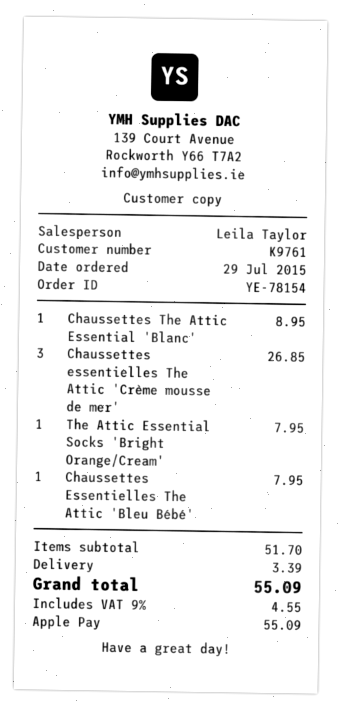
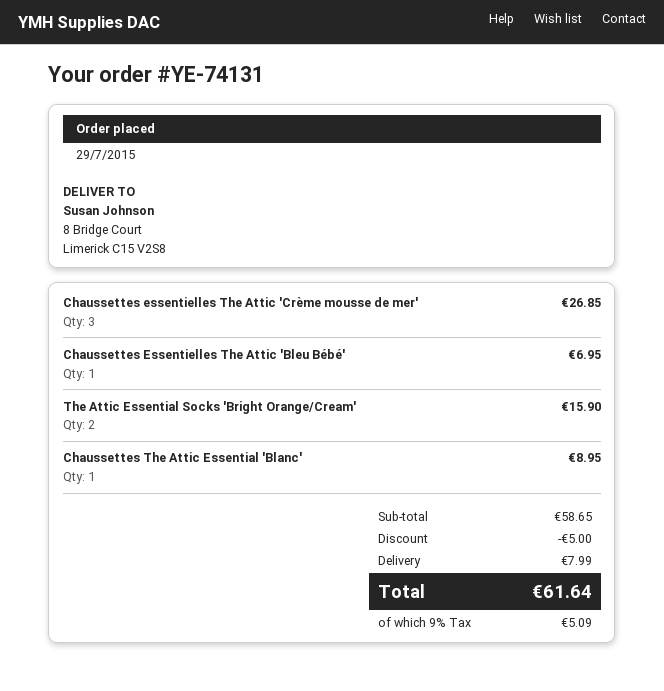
order number: YE-78154 -> YE-74131
The Attic Essential Socks 'Bright Orange/Cream': 1 for 7.95 -> 2 for 15.90
Chaussettes Essentielles The Attic 'Bleu Bébé': 1 for 7.95 -> 1 for 6.95
subtotal: 51.70 -> 58.65
discount: none -> 5.00
shipping: 3.39 -> 7.99
tax: 9% = 4.55 -> 9% = 5.09
total: 55.09 -> 61.64

